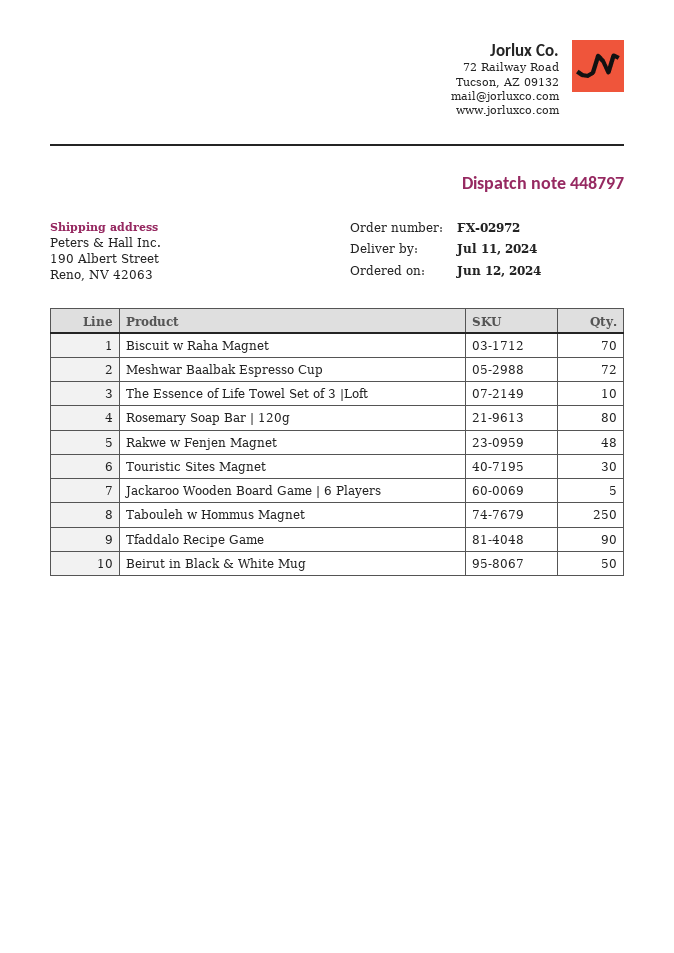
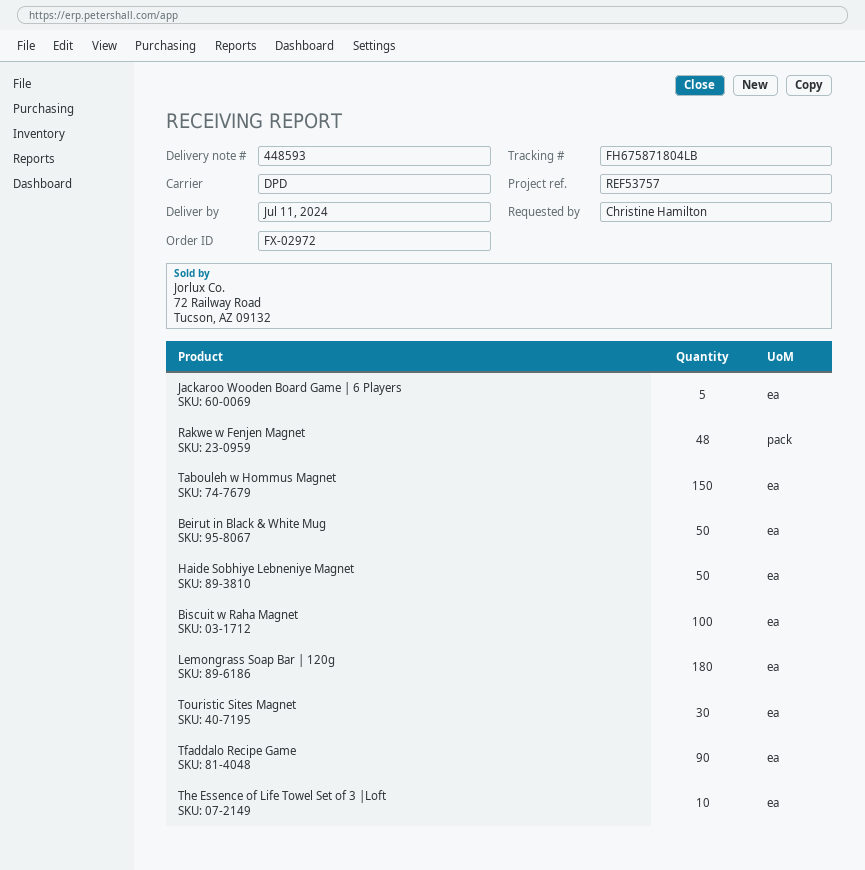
delivery note number: 448797 -> 448593
Biscuit w Raha Magnet: 70 -> 100
Meshwar Baalbak Espresso Cup: 72 -> none
Rosemary Soap Bar | 120g: 80 -> none
Tabouleh w Hommus Magnet: 250 -> 150
Haide Sobhiye Lebneniye Magnet: none -> 50
Lemongrass Soap Bar | 120g: none -> 180

